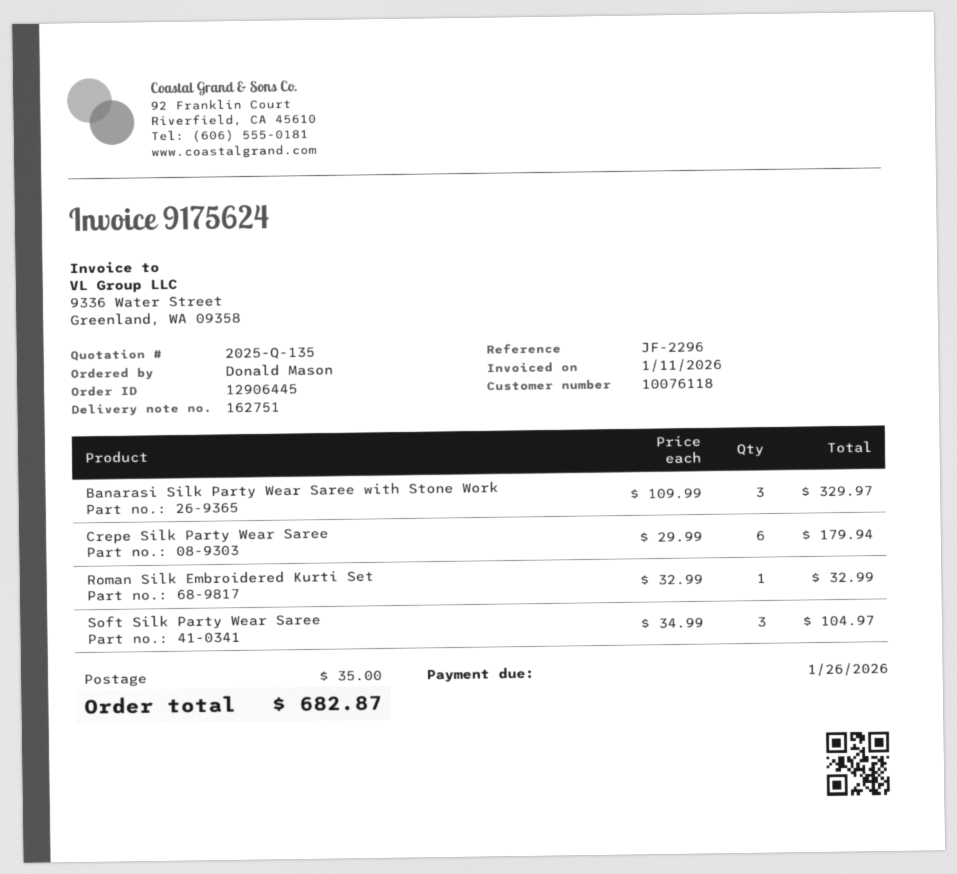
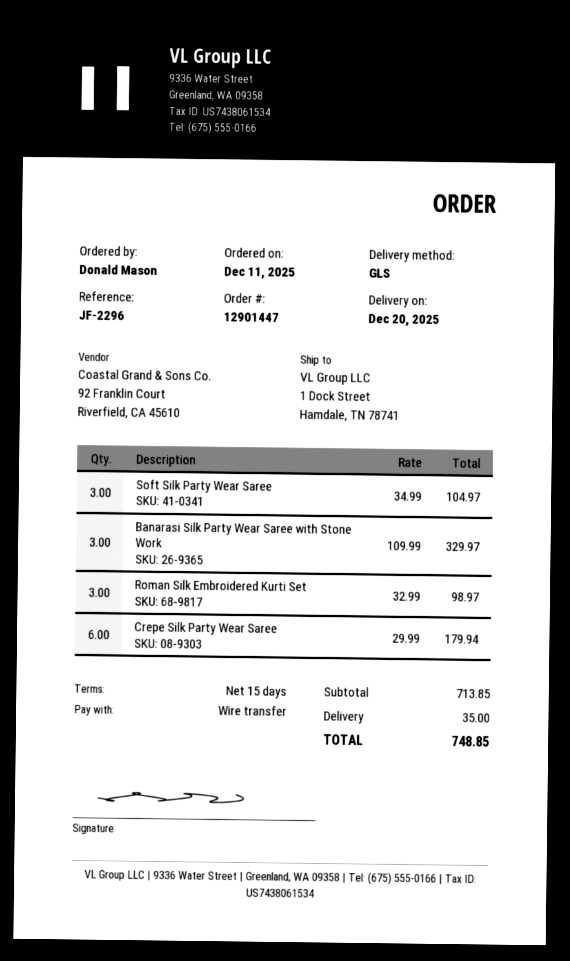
order number: 12906445 -> 12901447
Roman Silk Embroidered Kurti Set: 1 x 32.99 = 32.99 -> 3 x 32.99 = 98.97
total: 682.87 -> 748.85

